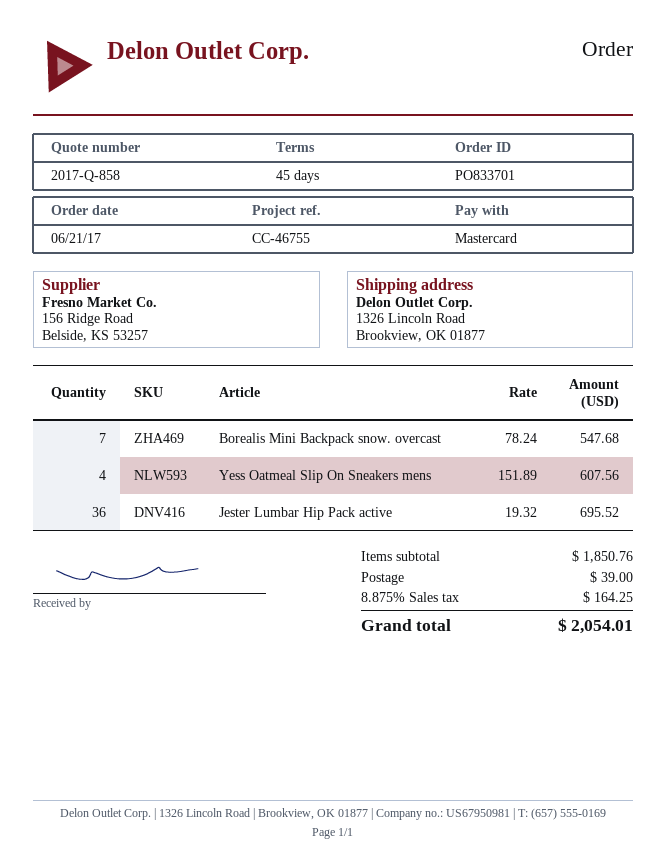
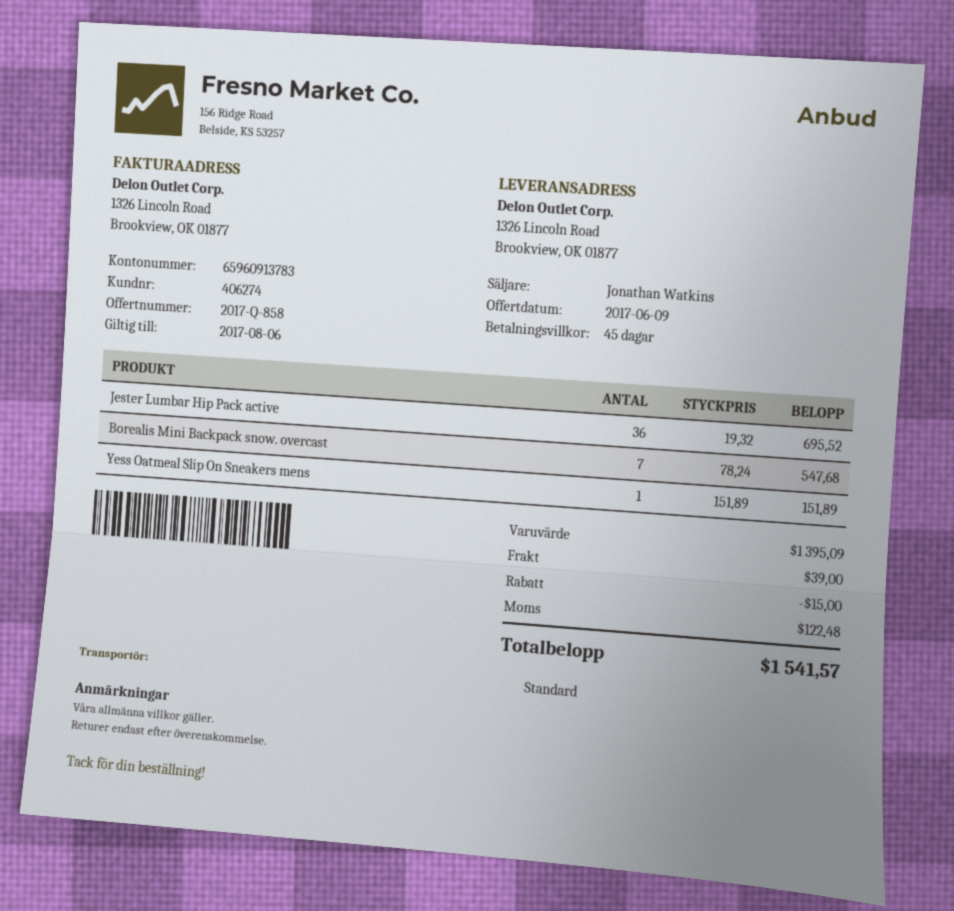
Yess Oatmeal Slip On Sneakers mens: 4 x 151.89 = 607.56 -> 1 x 151.89 = 151.89
subtotal: 1850.76 -> 1395.09
discount: none -> 15.00
tax: 164.25 -> 122.48
total: 2054.01 -> 1541.57

